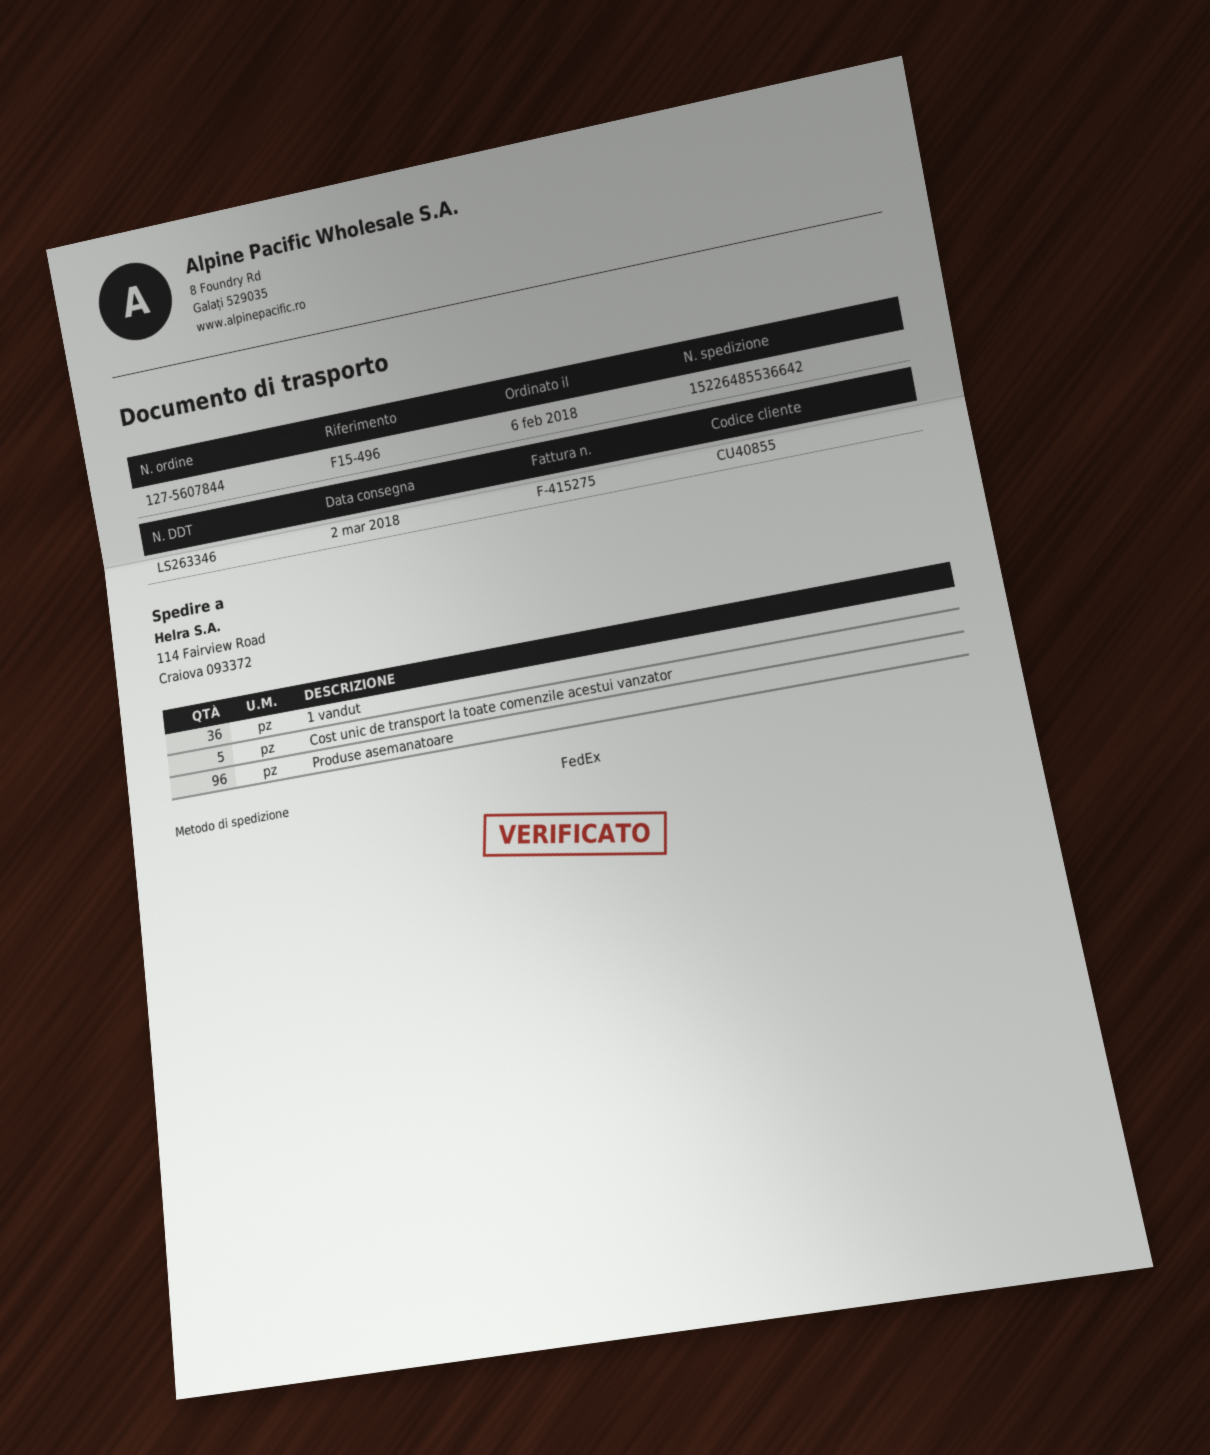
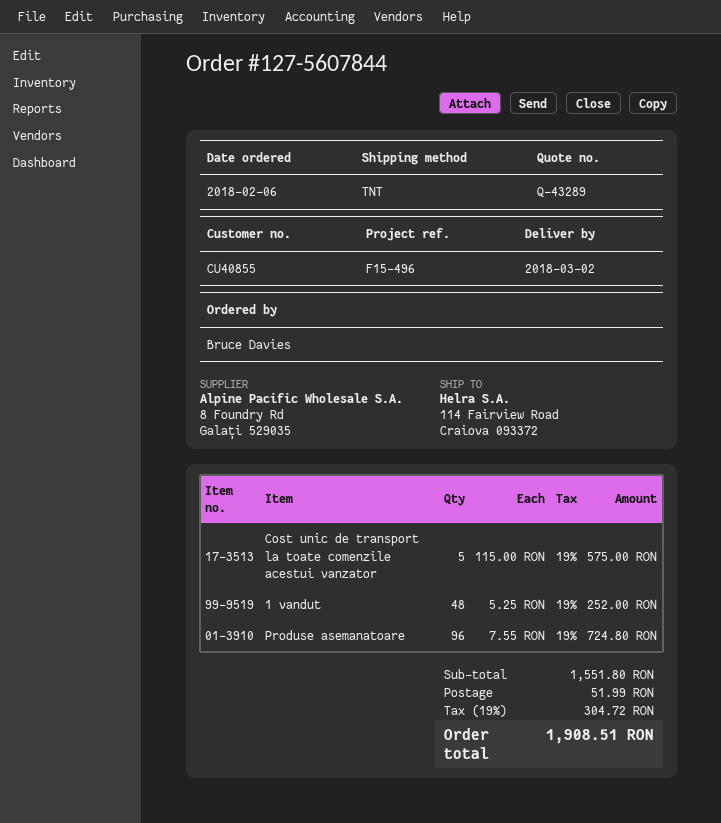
shipping method: FedEx -> TNT
1 vandut: 36 -> 48

